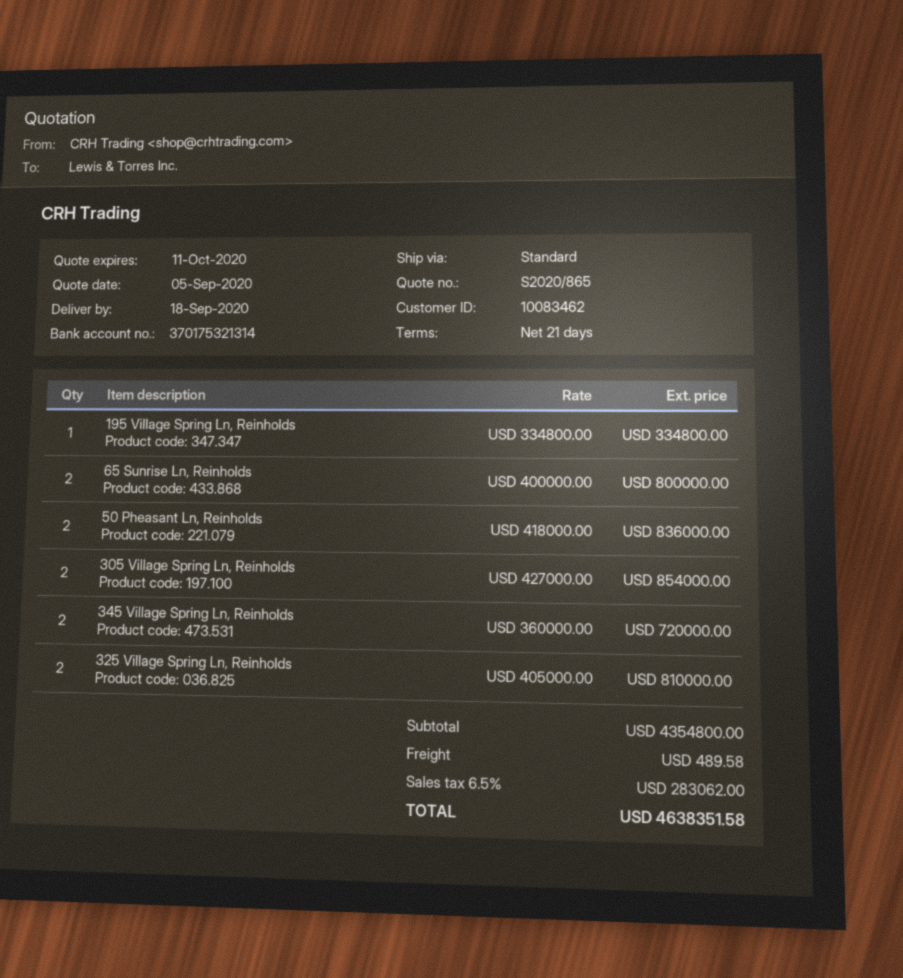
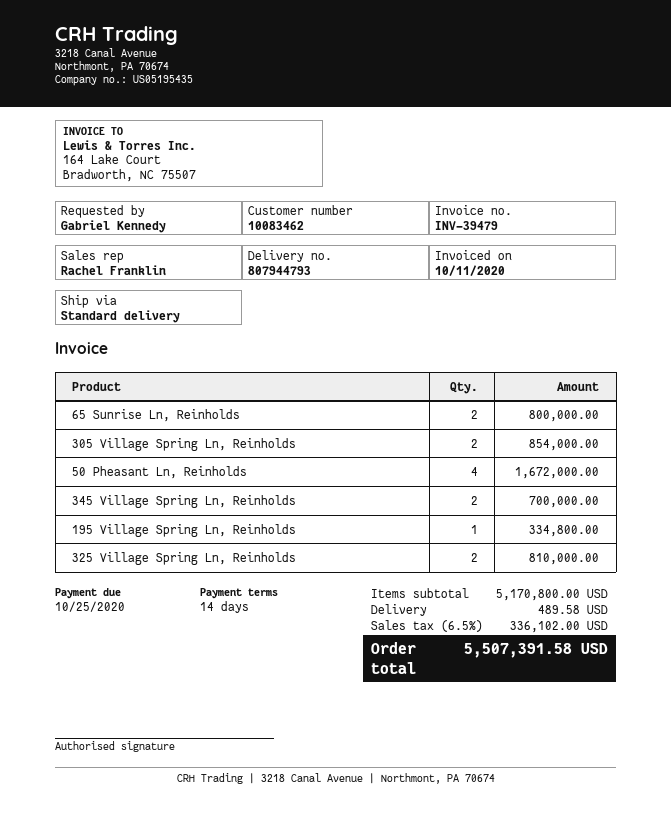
payment terms: 21 days -> 14 days
50 Pheasant Ln, Reinholds: 2 for 836000.00 -> 4 for 1672000.00
345 Village Spring Ln, Reinholds: 2 for 720000.00 -> 2 for 700000.00
subtotal: 4354800.00 -> 5170800.00
tax: 6.5% = 283062.00 -> 6.5% = 336102.00
total: 4638351.58 -> 5507391.58

